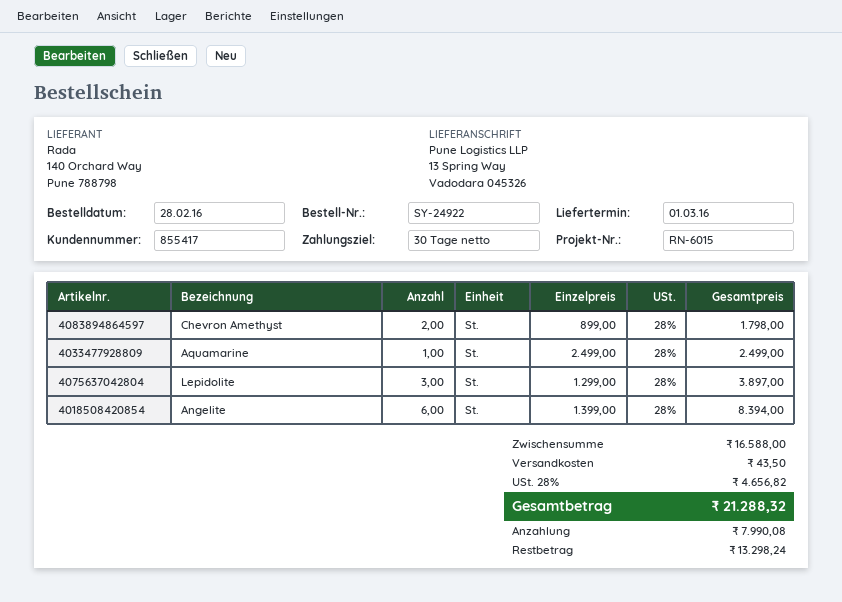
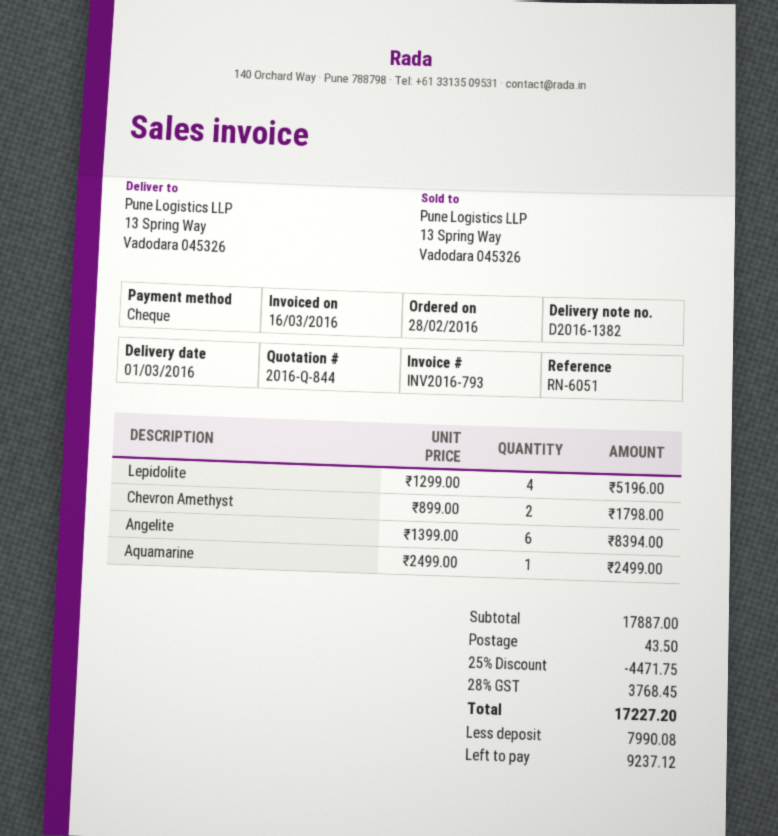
reference: RN-6015 -> RN-6051
Lepidolite: 3 x 1299.00 = 3897.00 -> 4 x 1299.00 = 5196.00
subtotal: 16588.00 -> 17887.00
discount: none -> 25% = 4471.75
tax: 28% = 4656.82 -> 28% = 3768.45
total: 21288.32 -> 17227.20
balance: 13298.24 -> 9237.12

